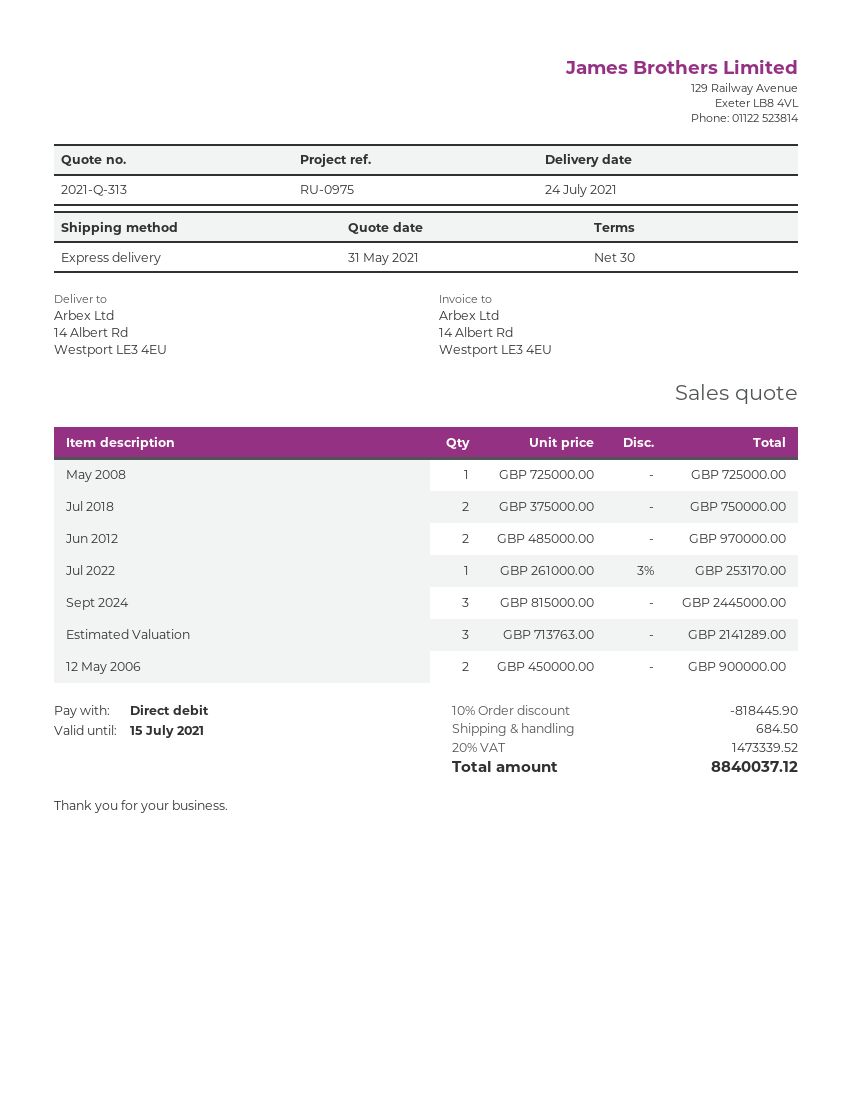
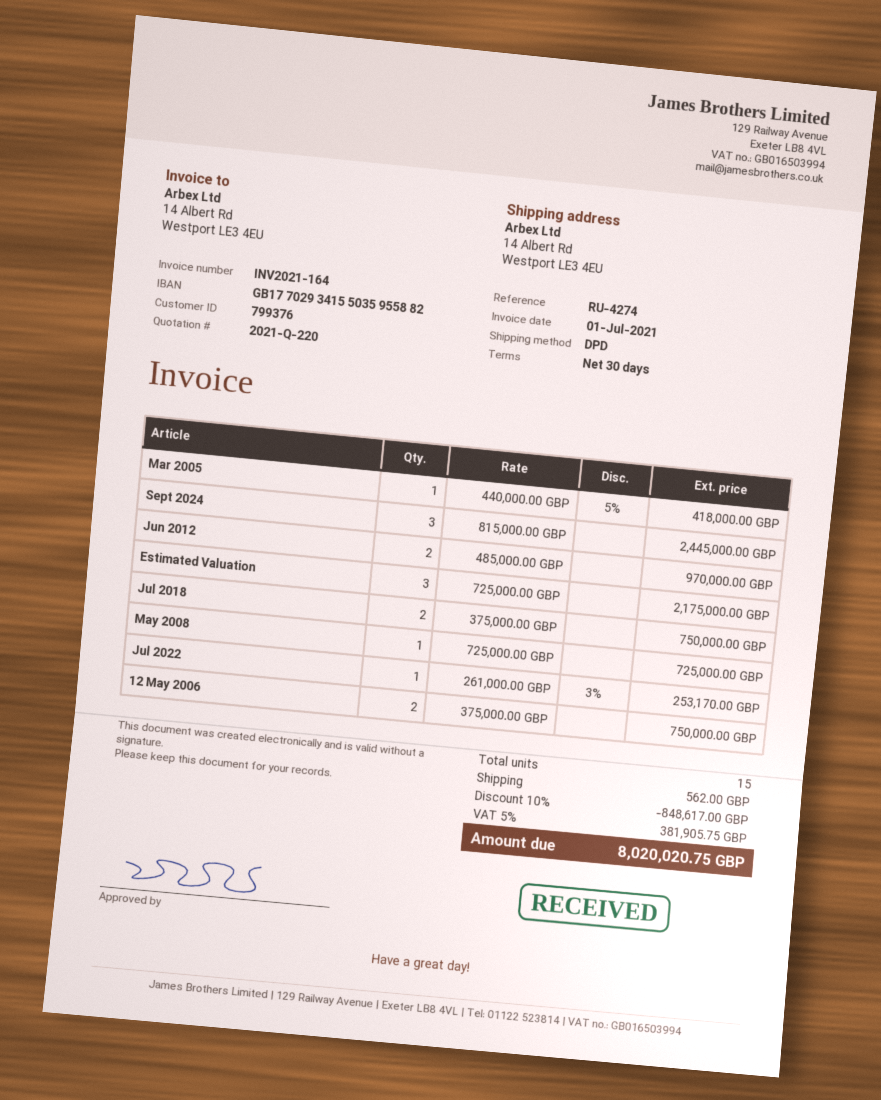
quote number: 2021-Q-313 -> 2021-Q-220
reference: RU-0975 -> RU-4274
shipping method: express -> DPD
Estimated Valuation: 3 x 713763.00 = 2141289.00 -> 3 x 725000.00 = 2175000.00
12 May 2006: 2 x 450000.00 = 900000.00 -> 2 x 375000.00 = 750000.00
Mar 2005: none -> 1 x 440000.00 - 5% = 418000.00
discount: 10% = 818445.90 -> 10% = 848617.00
shipping: 684.50 -> 562.00
tax: 20% = 1473339.52 -> 5% = 381905.75
total: 8840037.12 -> 8020020.75

